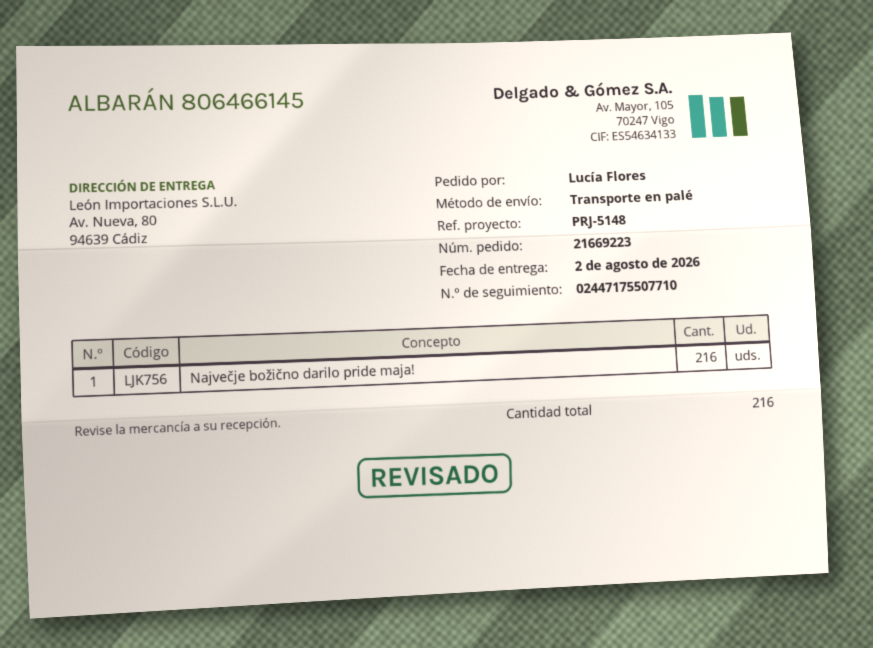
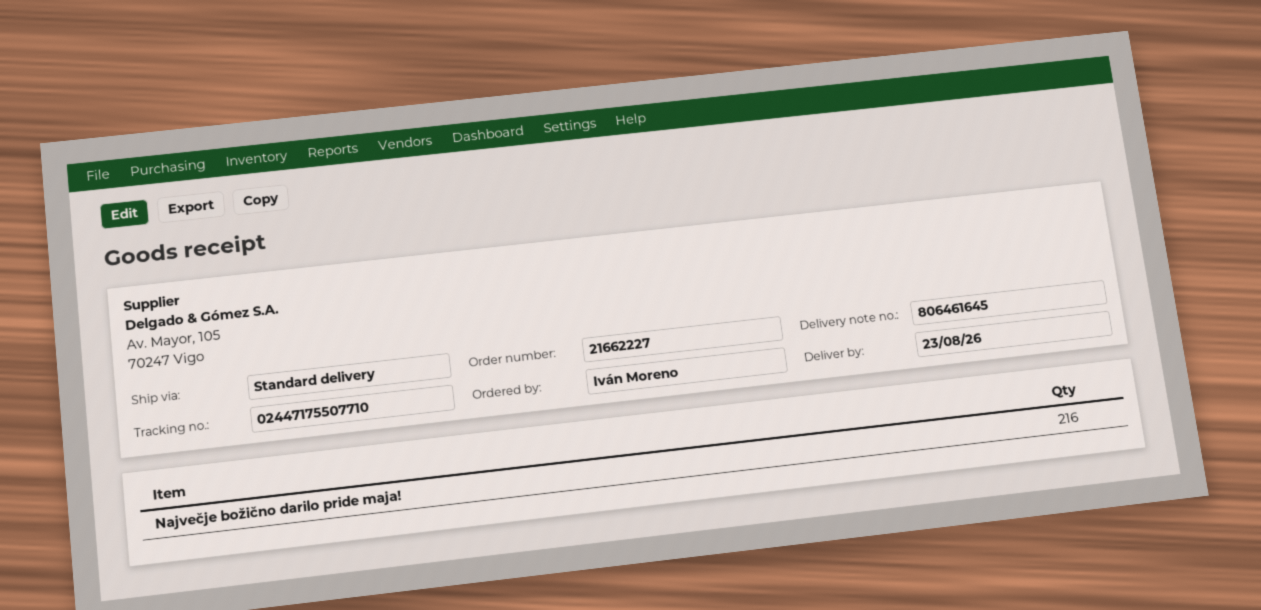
order number: 21669223 -> 21662227
delivery note number: 806466145 -> 806461645
delivery date: 2026-08-02 -> 2026-08-23
ordered by: Lucía Flores -> Iván Moreno
shipping method: pallet freight -> standard

